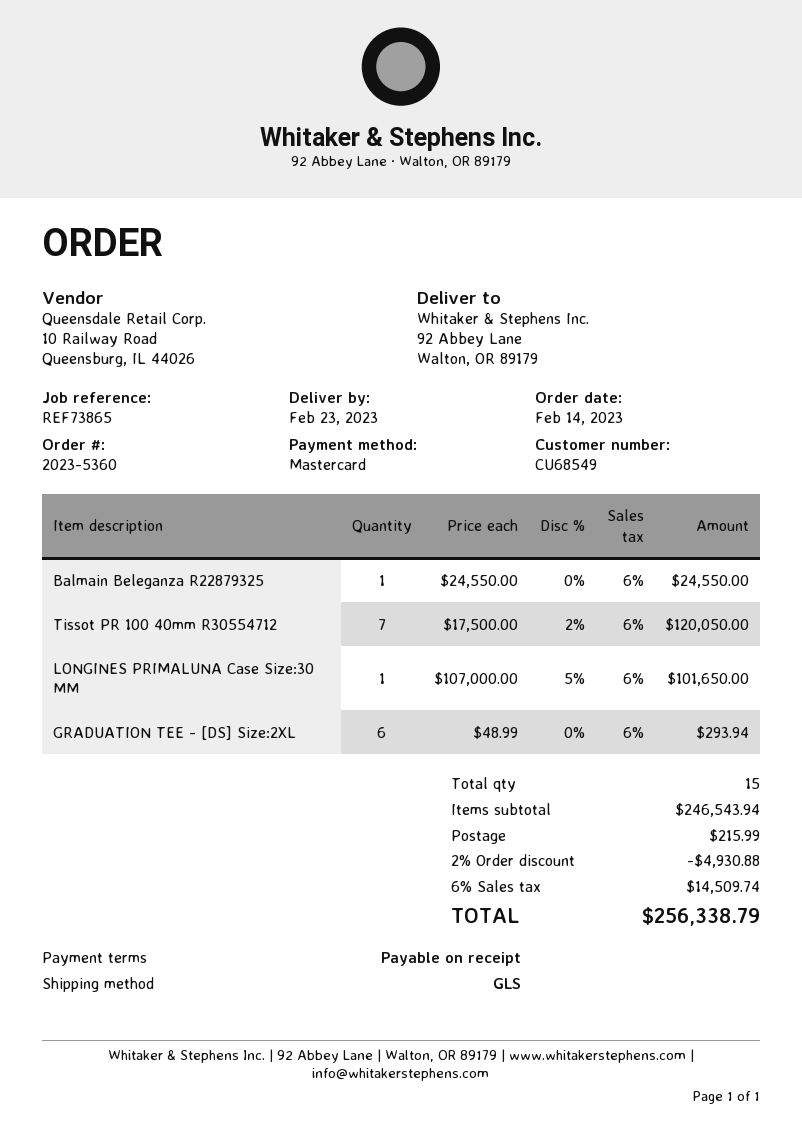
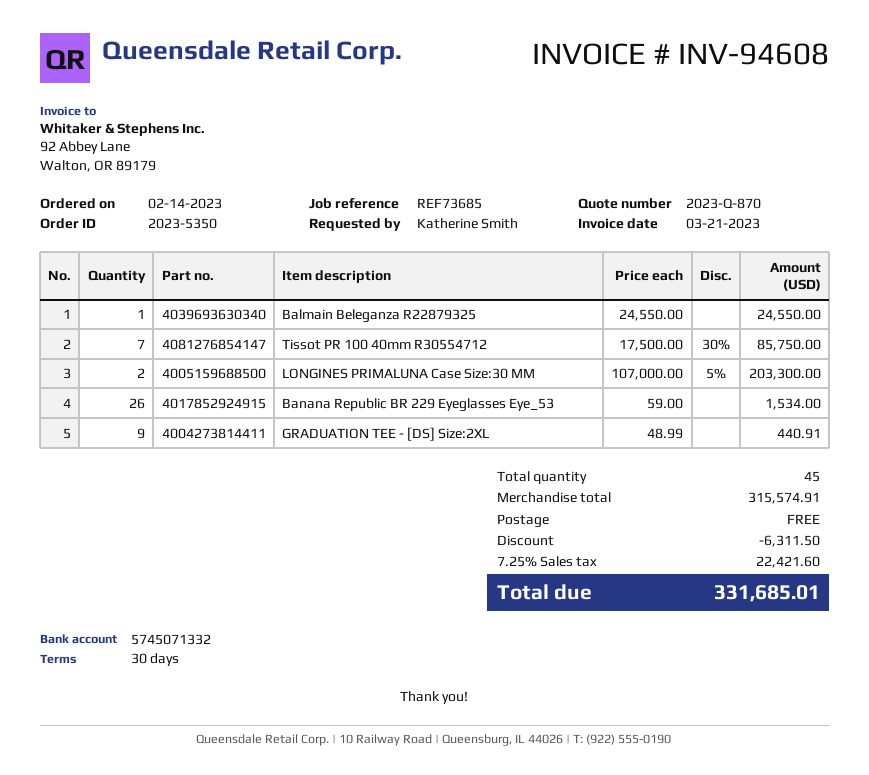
order number: 2023-5360 -> 2023-5350
payment terms: on receipt -> 30 days
reference: REF73865 -> REF73685
Tissot PR 100 40mm R30554712: 7 x 17500.00 - 2% = 120050.00 -> 7 x 17500.00 - 30% = 85750.00
LONGINES PRIMALUNA Case Size:30 MM: 1 x 107000.00 - 5% = 101650.00 -> 2 x 107000.00 - 5% = 203300.00
GRADUATION TEE - [DS] Size:2XL: 6 x 48.99 = 293.94 -> 9 x 48.99 = 440.91
Banana Republic BR 229 Eyeglasses Eye_53: none -> 26 x 59.00 = 1534.00
total quantity: 15 -> 45
subtotal: 246543.94 -> 315574.91
discount: 4930.88 -> 6311.50
shipping: 215.99 -> 0.00
tax: 6% = 14509.74 -> 7.25% = 22421.60
total: 256338.79 -> 331685.01

